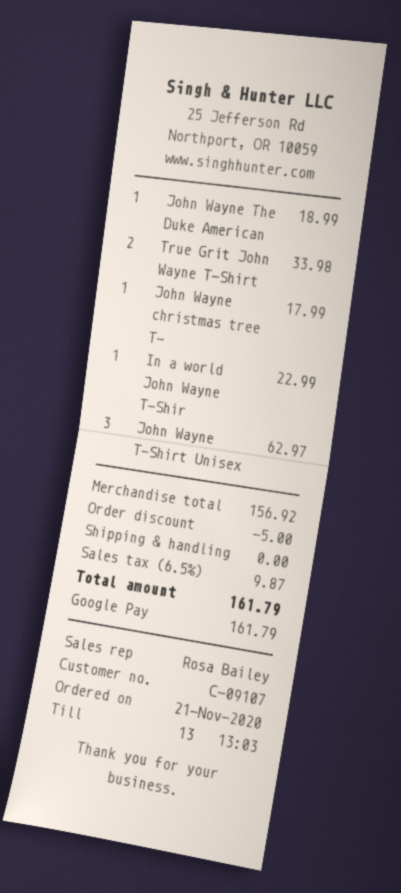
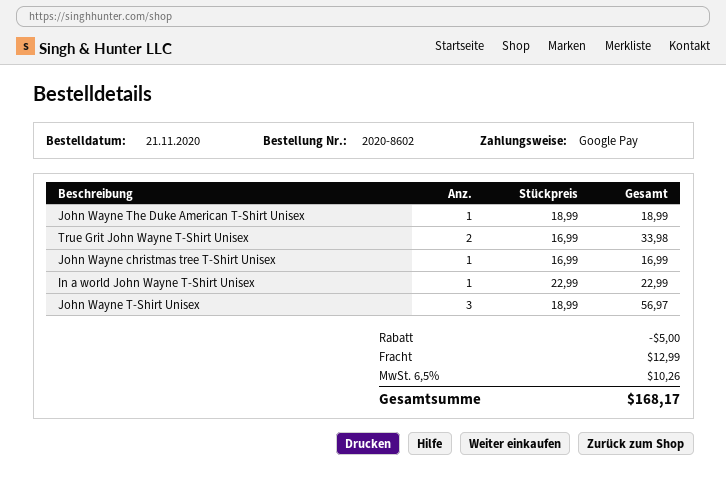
John Wayne christmas tree T-: 1 for 17.99 -> 1 for 16.99
John Wayne T-Shirt Unisex: 3 for 62.97 -> 3 for 56.97
shipping: 0.00 -> 12.99
tax: 6.5% = 9.87 -> 6.5% = 10.26
total: 161.79 -> 168.17

